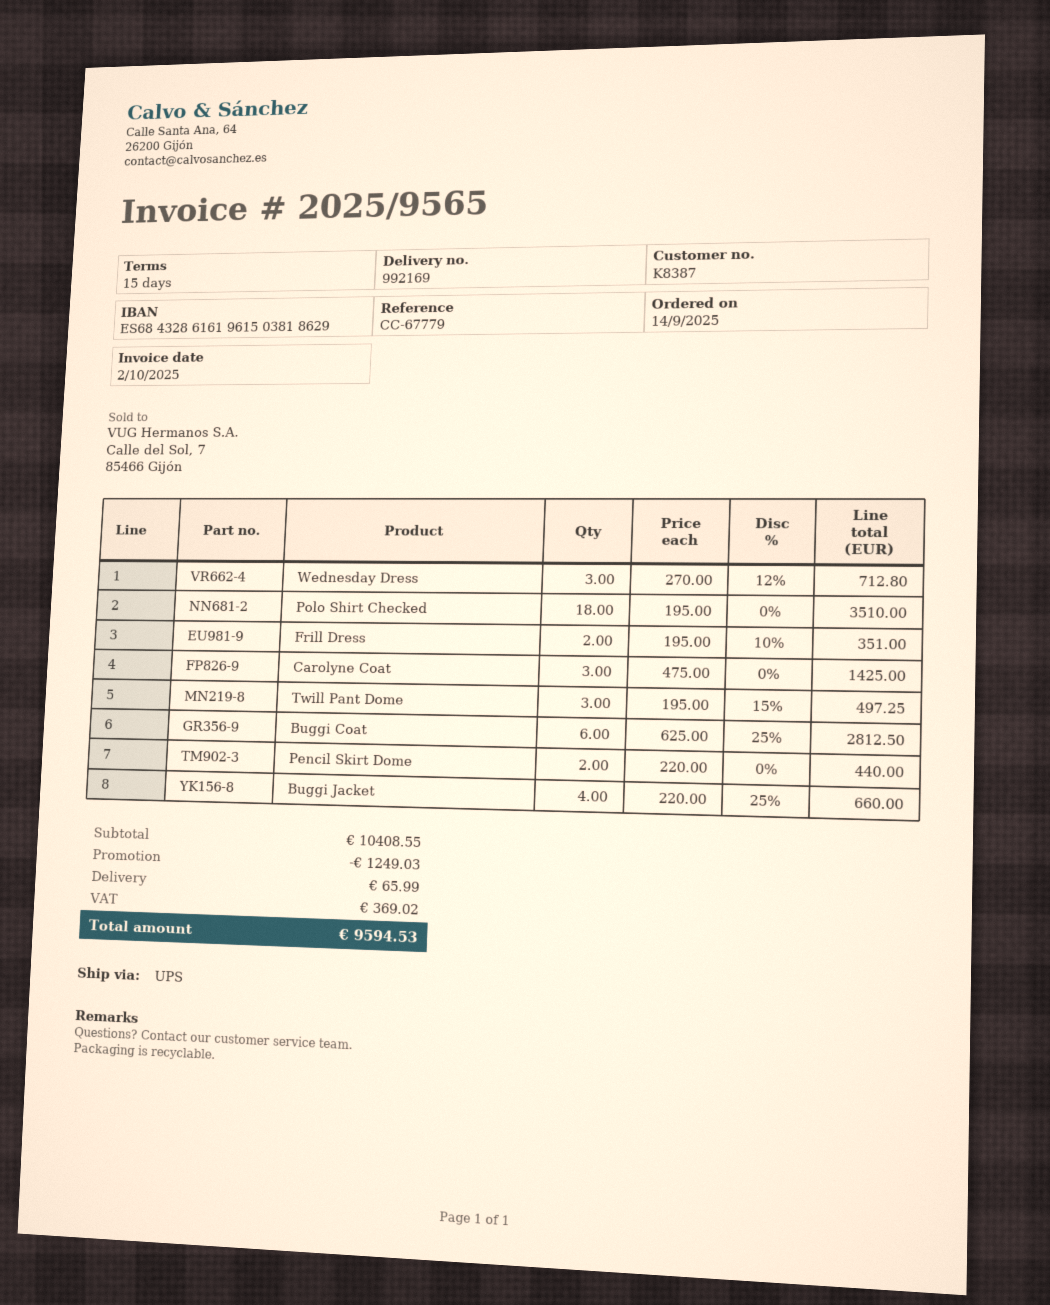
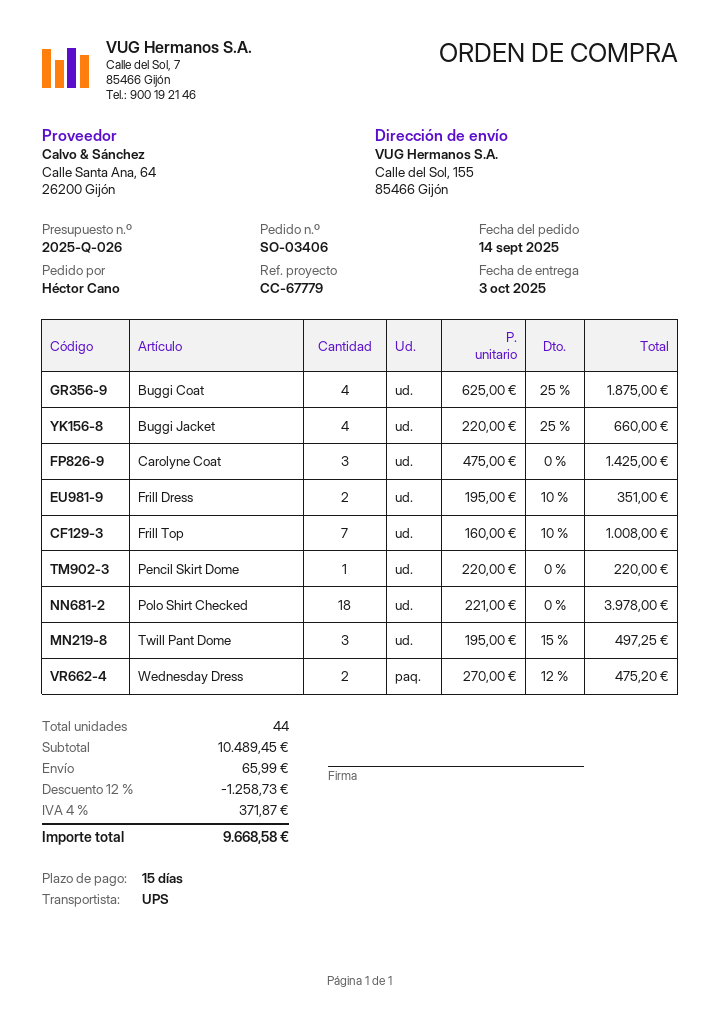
Wednesday Dress: 3 x 270.00 - 12% = 712.80 -> 2 x 270.00 - 12% = 475.20
Polo Shirt Checked: 18 x 195.00 = 3510.00 -> 18 x 221.00 = 3978.00
Buggi Coat: 6 x 625.00 - 25% = 2812.50 -> 4 x 625.00 - 25% = 1875.00
Pencil Skirt Dome: 2 x 220.00 = 440.00 -> 1 x 220.00 = 220.00
Frill Top: none -> 7 x 160.00 - 10% = 1008.00
subtotal: 10408.55 -> 10489.45
discount: 1249.03 -> 1258.73
tax: 369.02 -> 371.87
total: 9594.53 -> 9668.58

